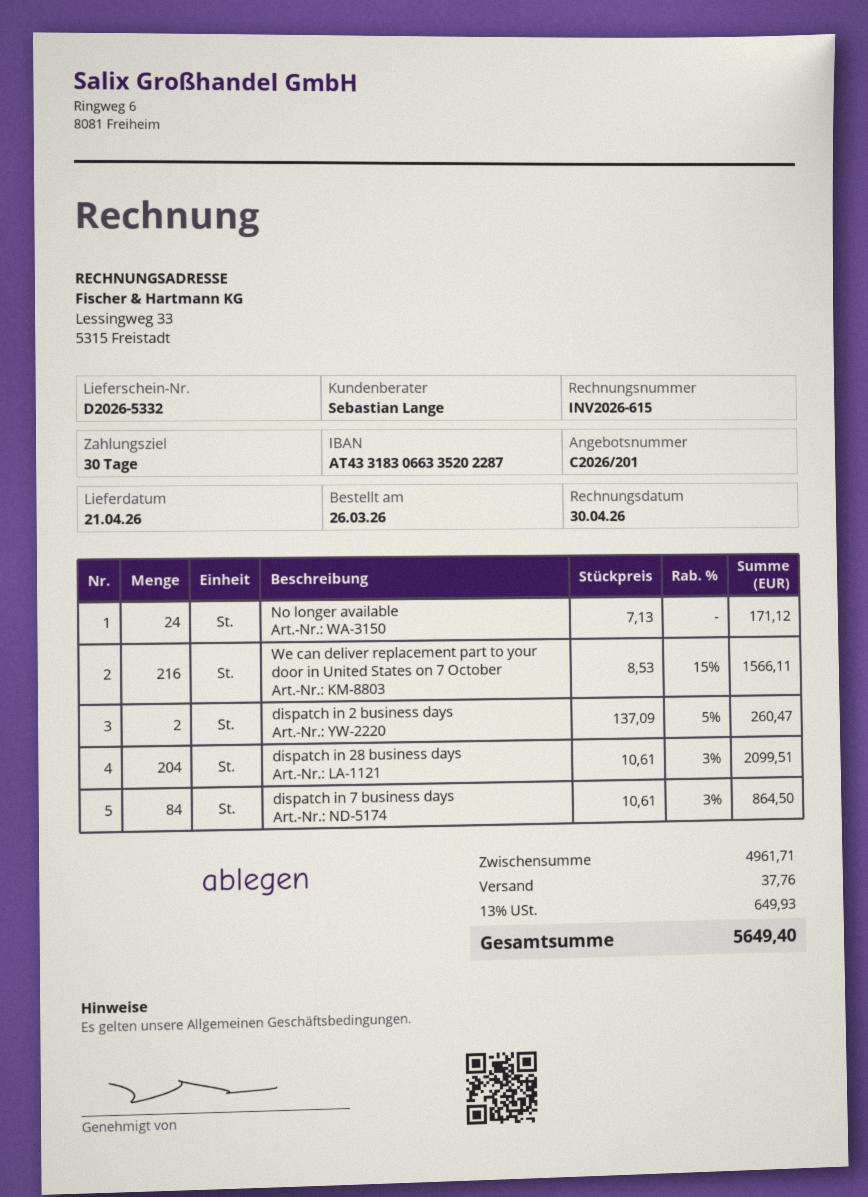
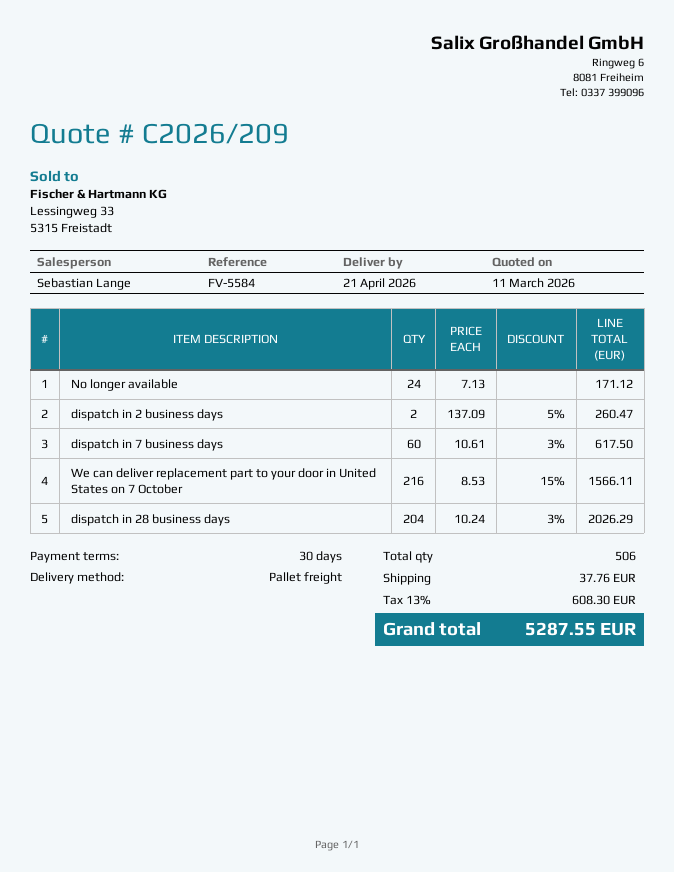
quote number: C2026/201 -> C2026/209
dispatch in 28 business days: 204 x 10.61 - 3% = 2099.51 -> 204 x 10.24 - 3% = 2026.29
dispatch in 7 business days: 84 x 10.61 - 3% = 864.50 -> 60 x 10.61 - 3% = 617.50
tax: 13% = 649.93 -> 13% = 608.30
total: 5649.40 -> 5287.55

